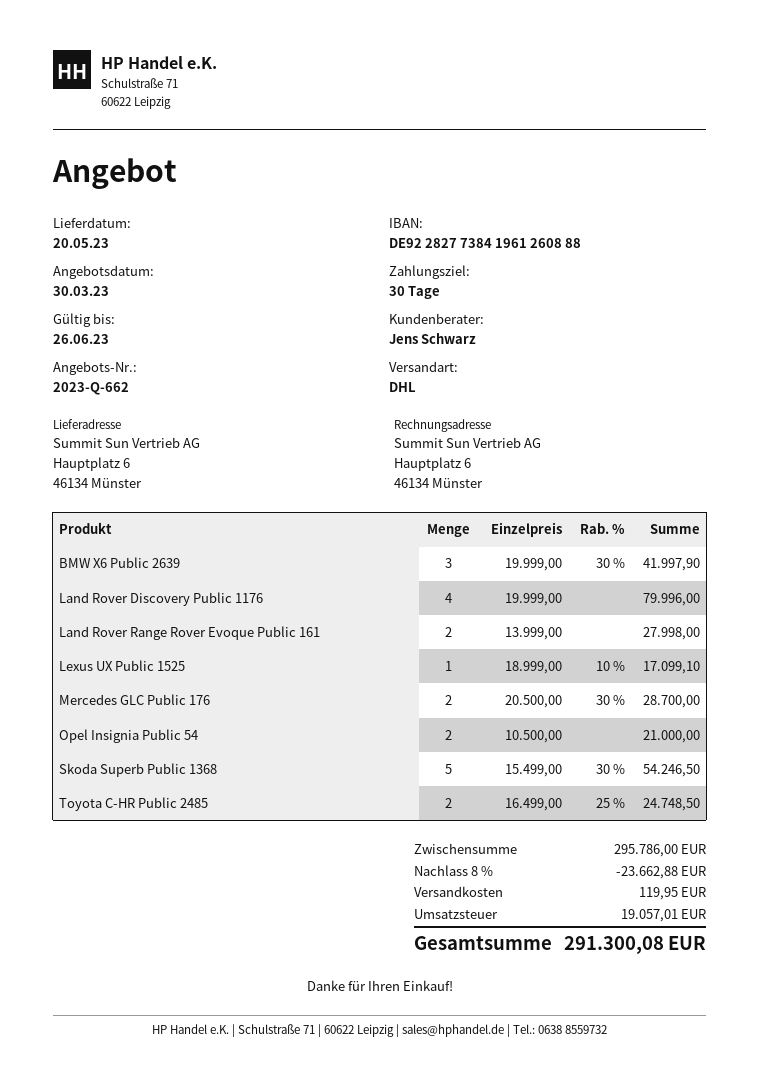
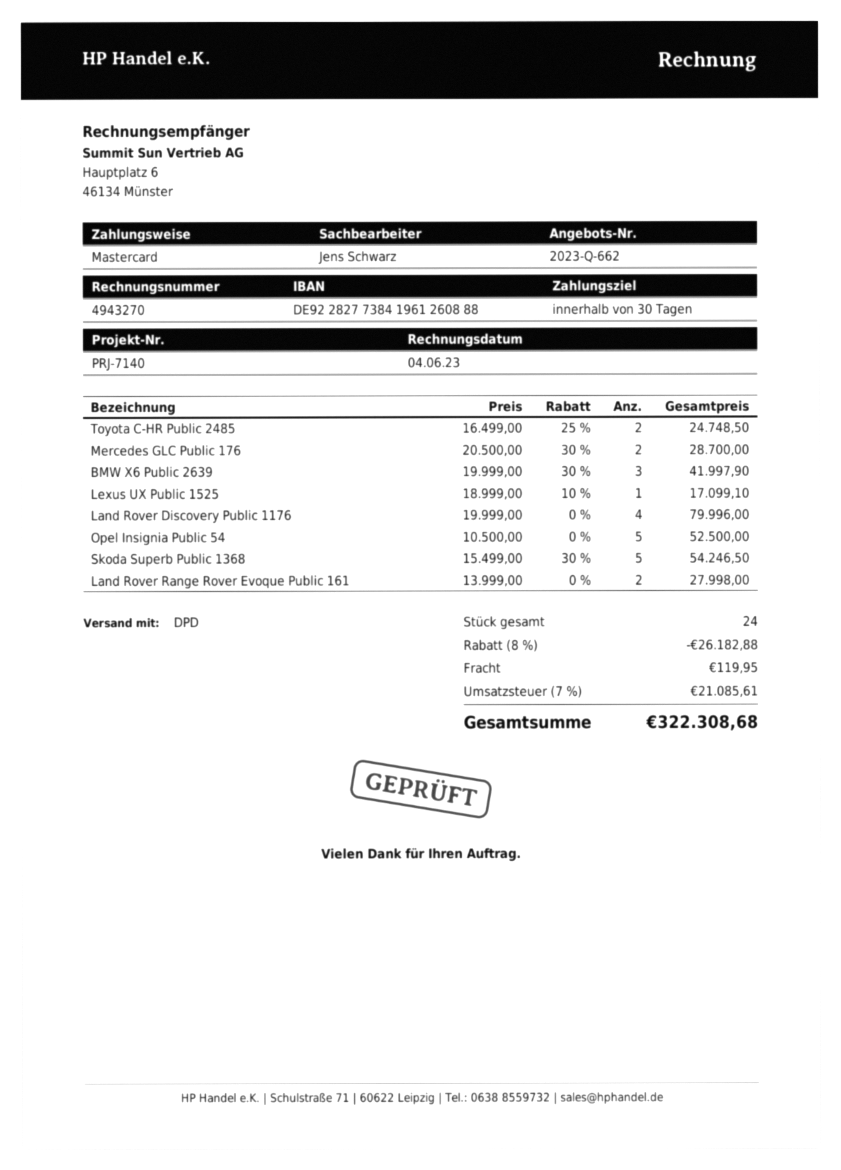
shipping method: DHL -> DPD
Opel Insignia Public 54: 2 x 10500.00 = 21000.00 -> 5 x 10500.00 = 52500.00
discount: 8% = 23662.88 -> 8% = 26182.88
tax: 19057.01 -> 21085.61
total: 291300.08 -> 322308.68

